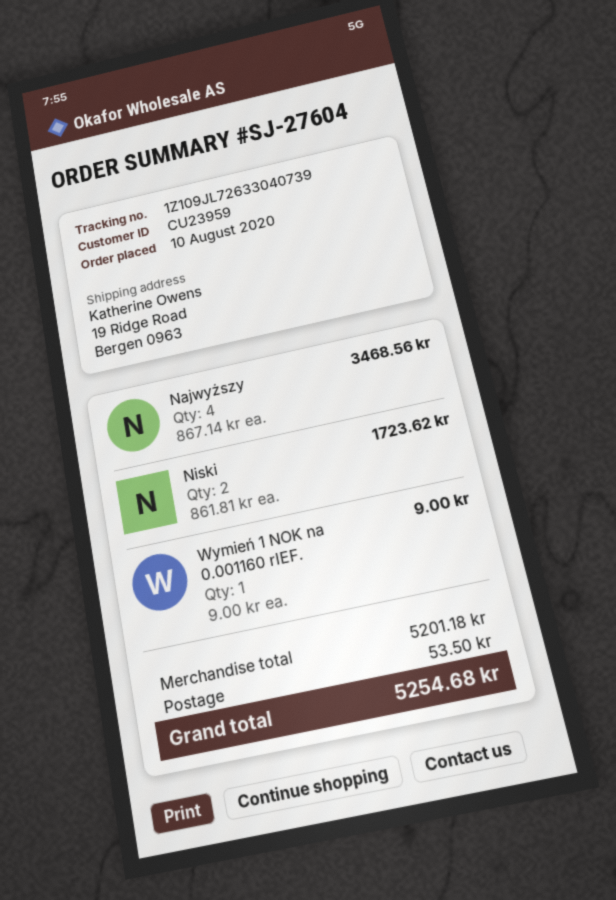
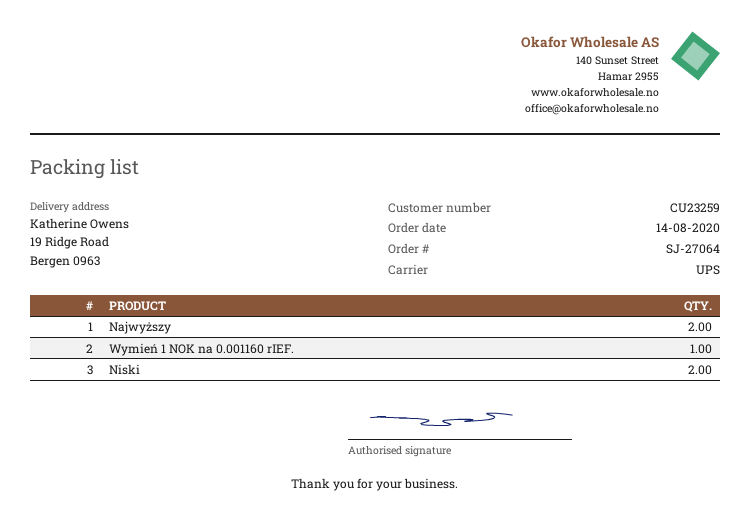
order number: SJ-27604 -> SJ-27064
order date: 2020-08-10 -> 2020-08-14
customer number: CU23959 -> CU23259
Najwyższy: 4 -> 2

